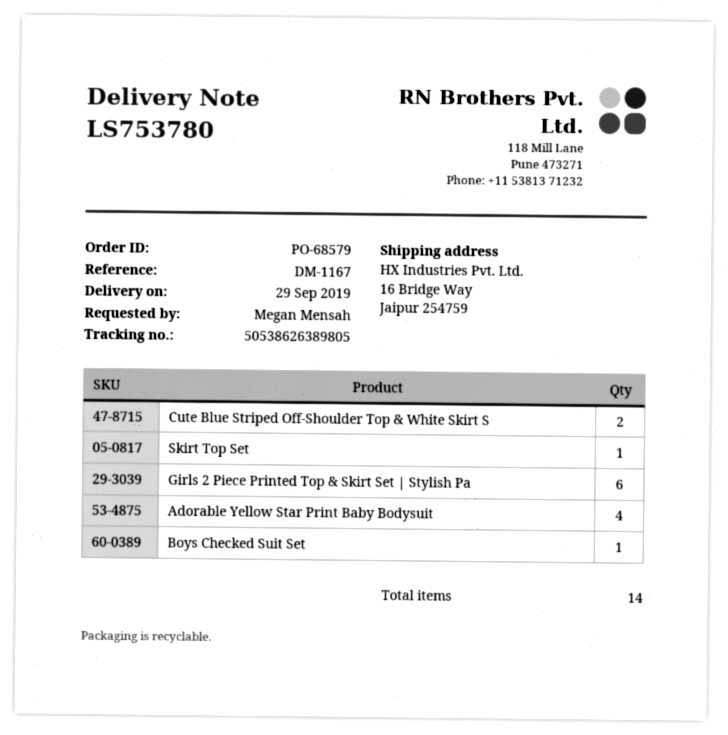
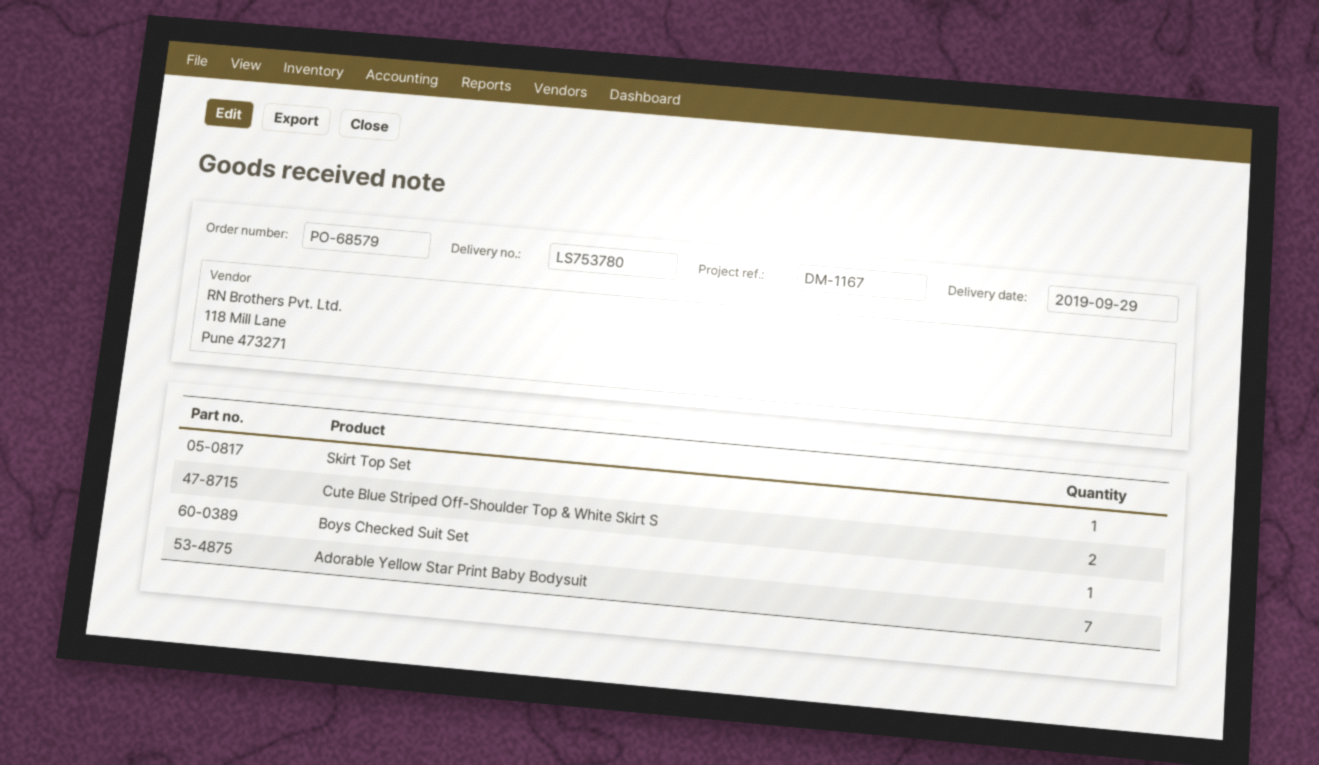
Girls 2 Piece Printed Top & Skirt Set | Stylish Pa: 6 -> none
Adorable Yellow Star Print Baby Bodysuit: 4 -> 7

